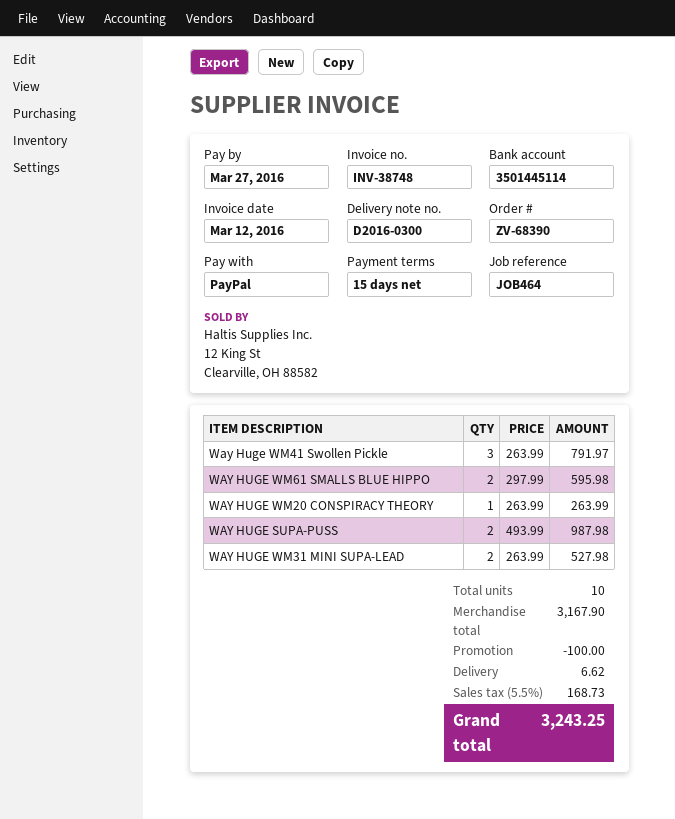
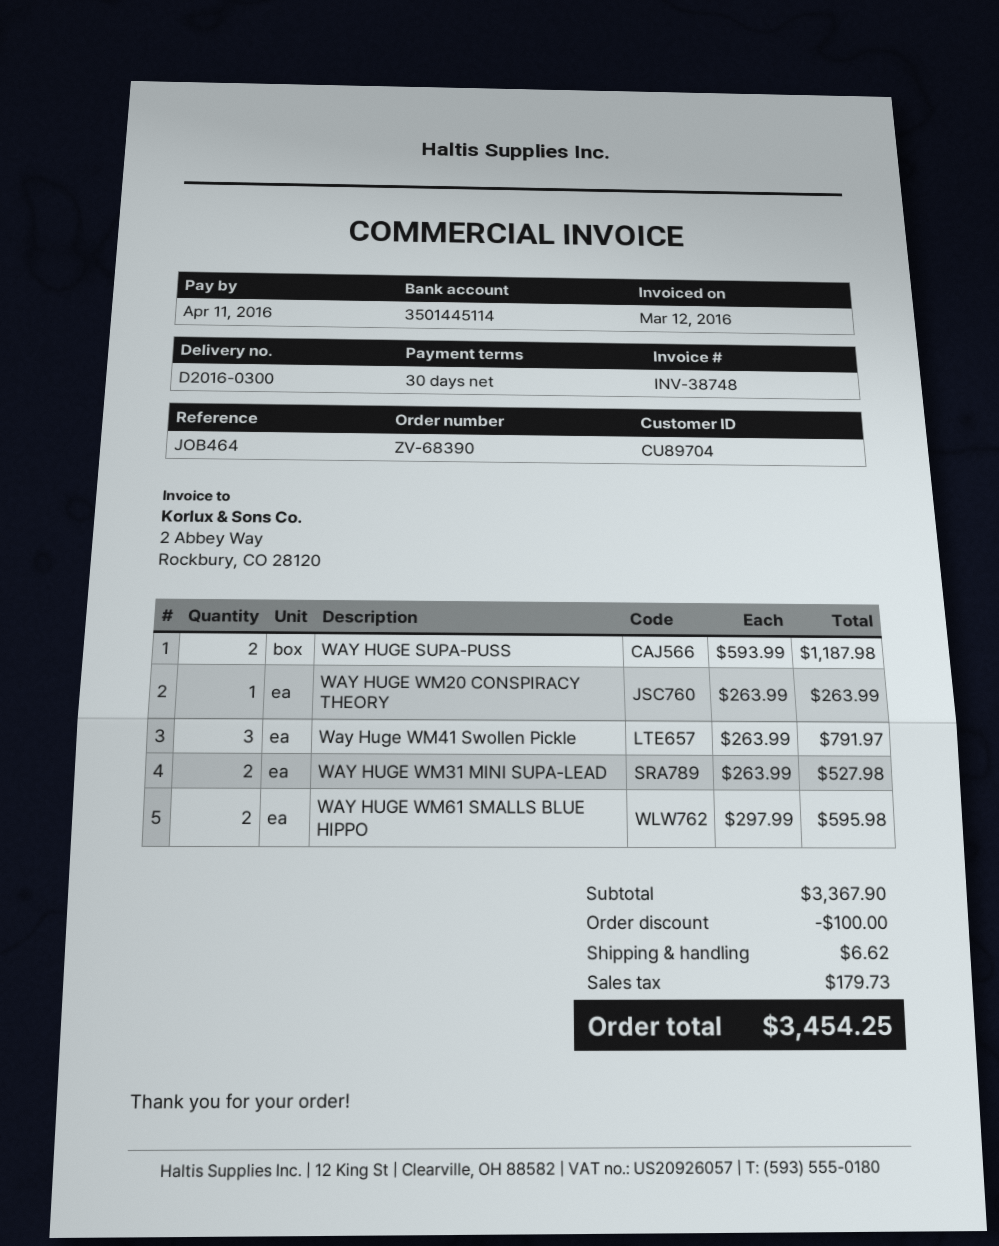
payment terms: 15 days -> 30 days
due date: 2016-03-27 -> 2016-04-11
WAY HUGE SUPA-PUSS: 2 x 493.99 = 987.98 -> 2 x 593.99 = 1187.98
subtotal: 3167.90 -> 3367.90
tax: 168.73 -> 179.73
total: 3243.25 -> 3454.25

